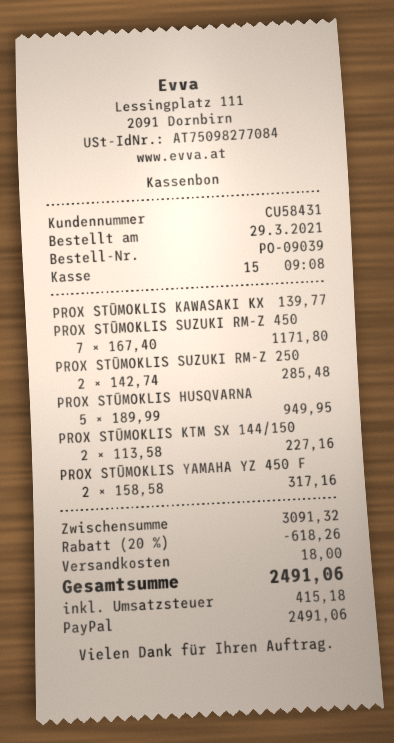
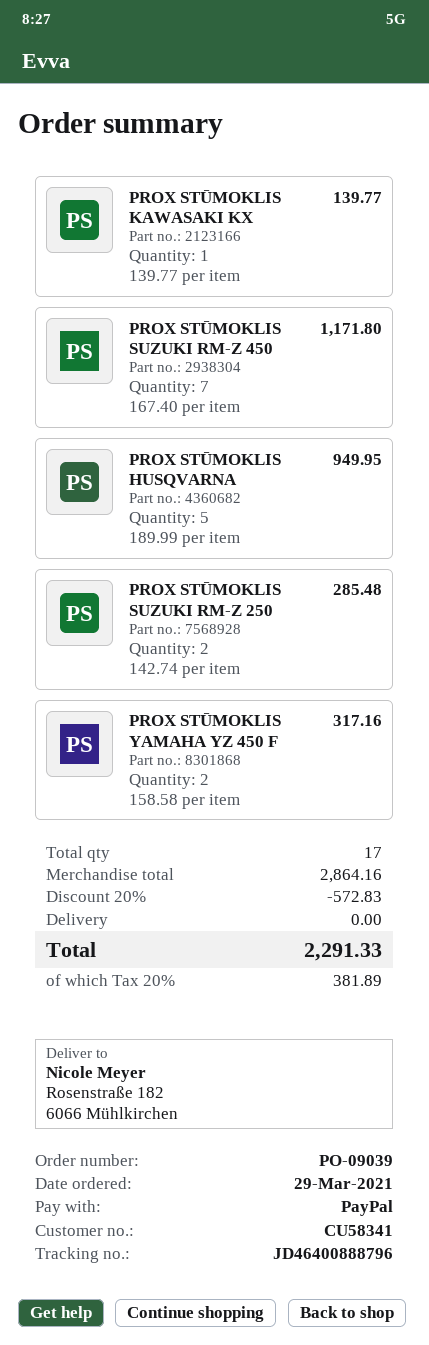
customer number: CU58431 -> CU58341
PROX STŪMOKLIS KTM SX 144/150: 2 x 113.58 = 227.16 -> none
subtotal: 3091.32 -> 2864.16
discount: 20% = 618.26 -> 20% = 572.83
shipping: 18.00 -> 0.00
tax: 415.18 -> 381.89
total: 2491.06 -> 2291.33

